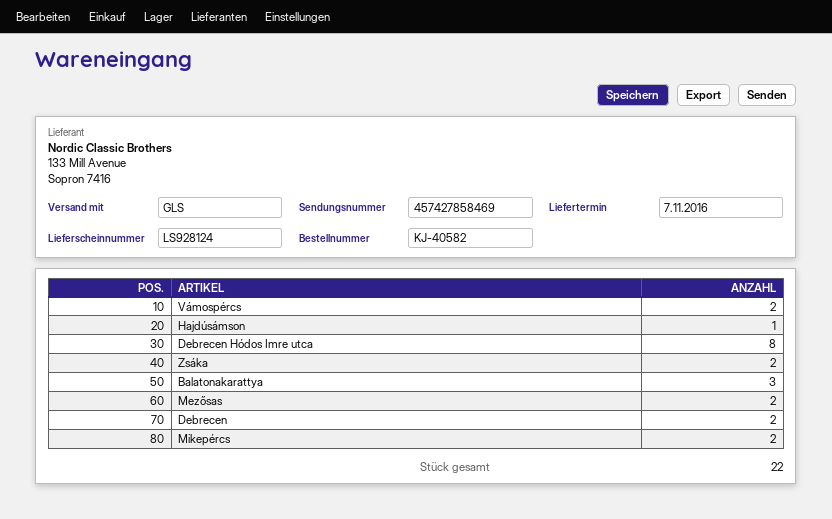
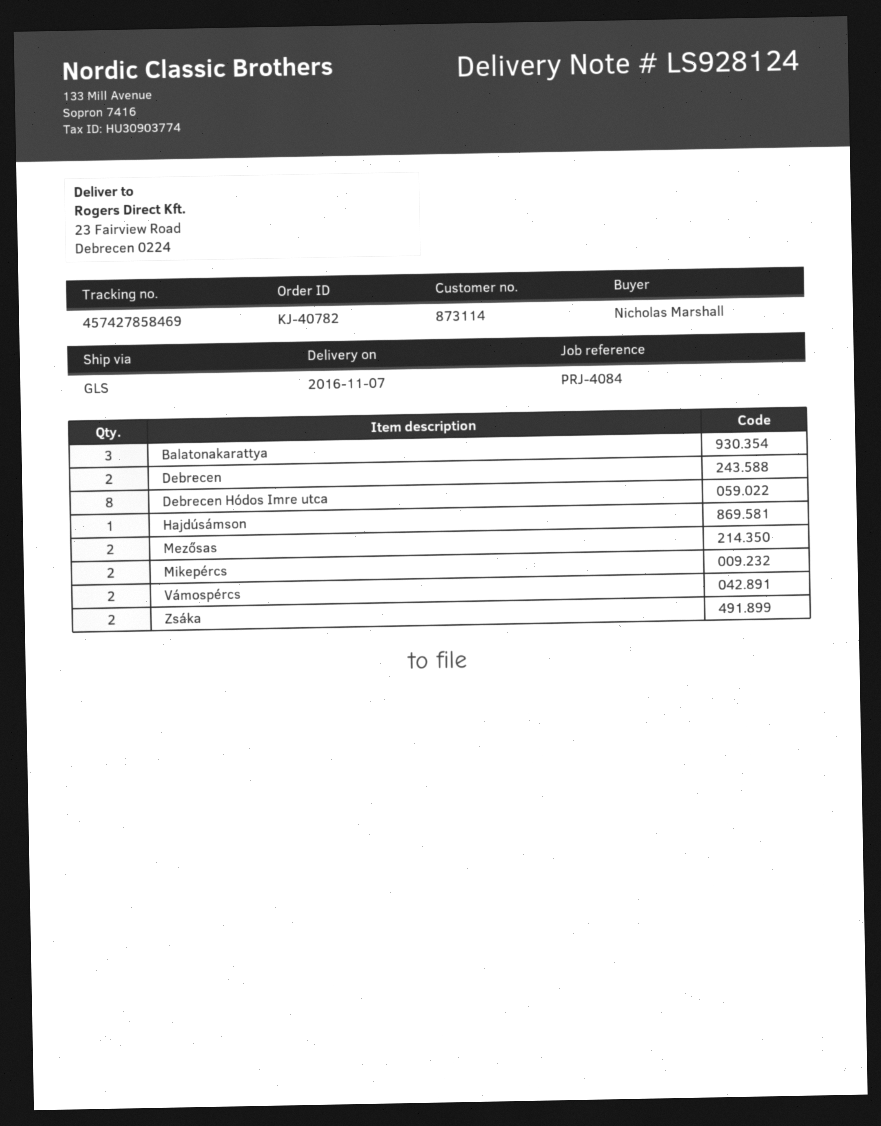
order number: KJ-40582 -> KJ-40782

